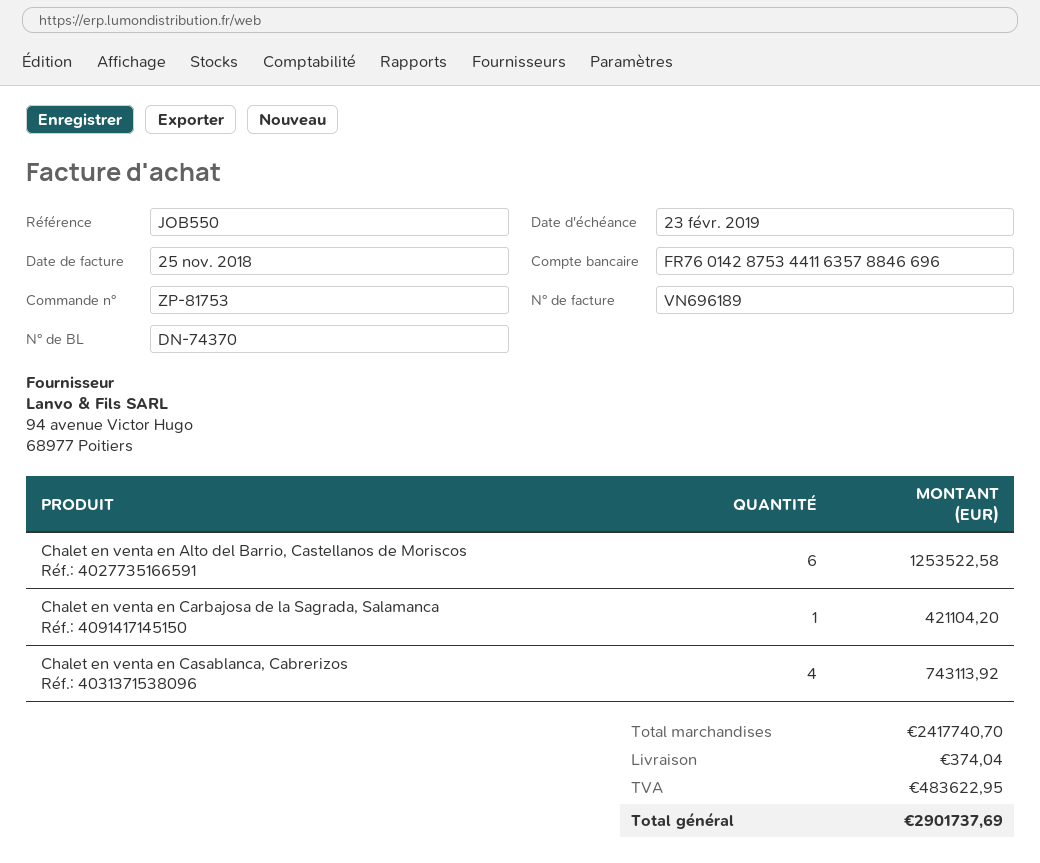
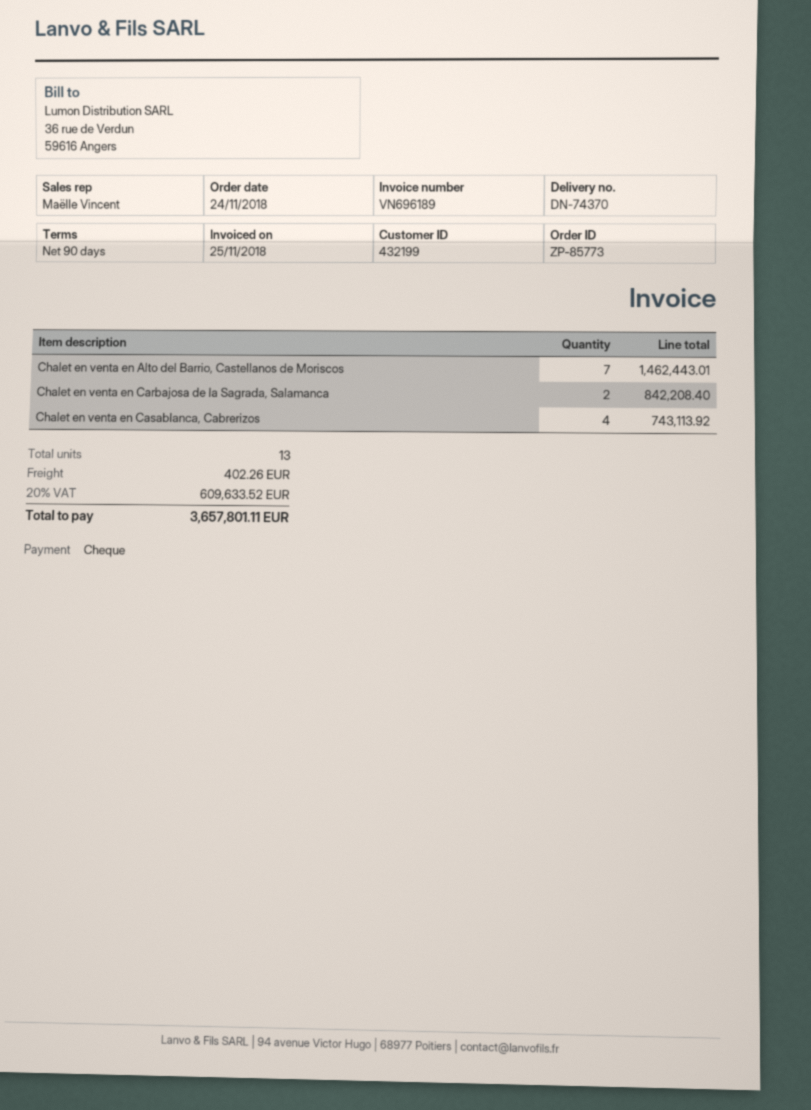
order number: ZP-81753 -> ZP-85773
Chalet en venta en Alto del Barrio, Castellanos de Moriscos: 6 for 1253522.58 -> 7 for 1462443.01
Chalet en venta en Carbajosa de la Sagrada, Salamanca: 1 for 421104.20 -> 2 for 842208.40
shipping: 374.04 -> 402.26
tax: 483622.95 -> 609633.52
total: 2901737.69 -> 3657801.11

